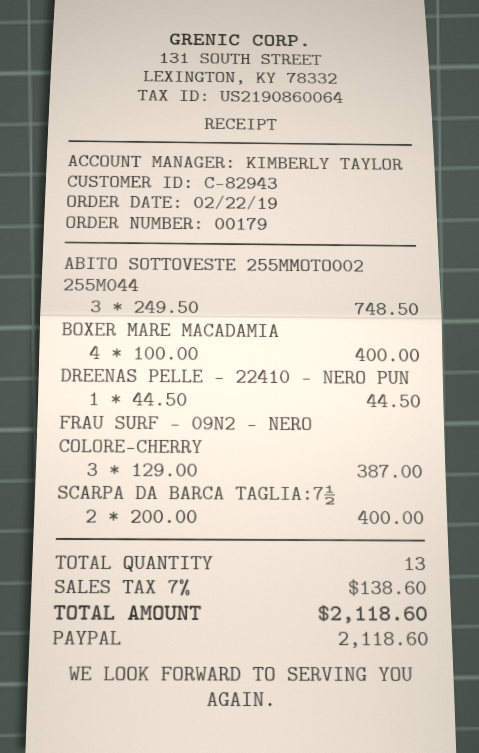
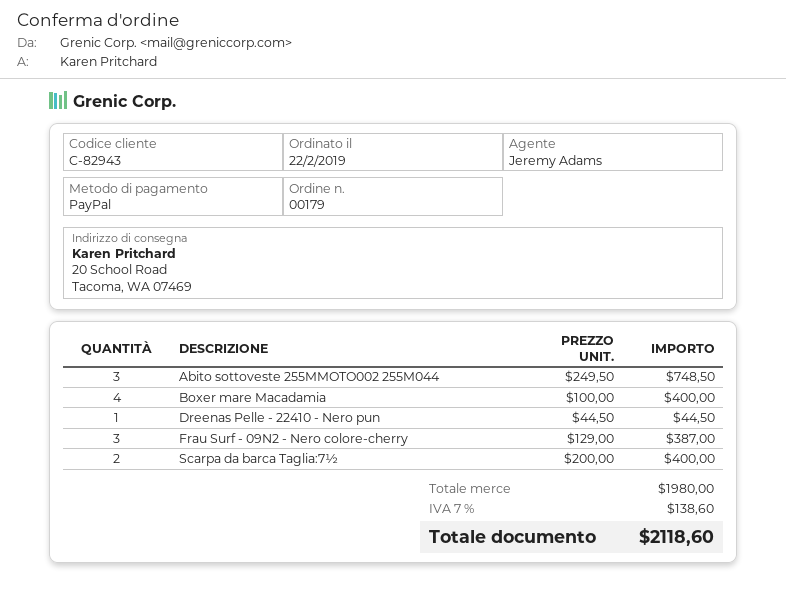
sales rep: KIMBERLY TAYLOR -> Jeremy Adams

